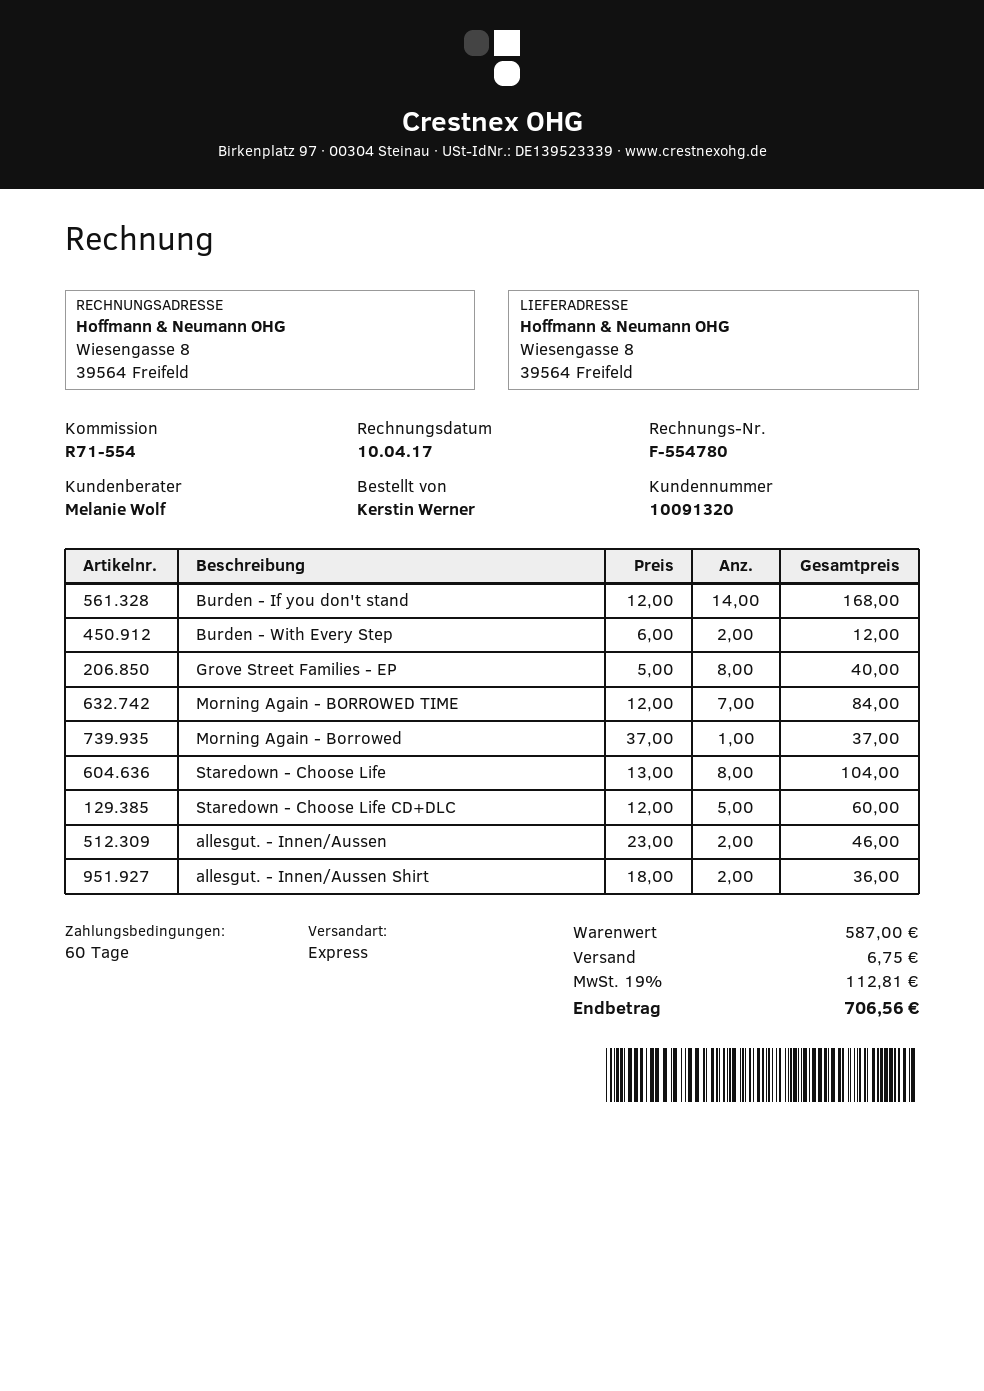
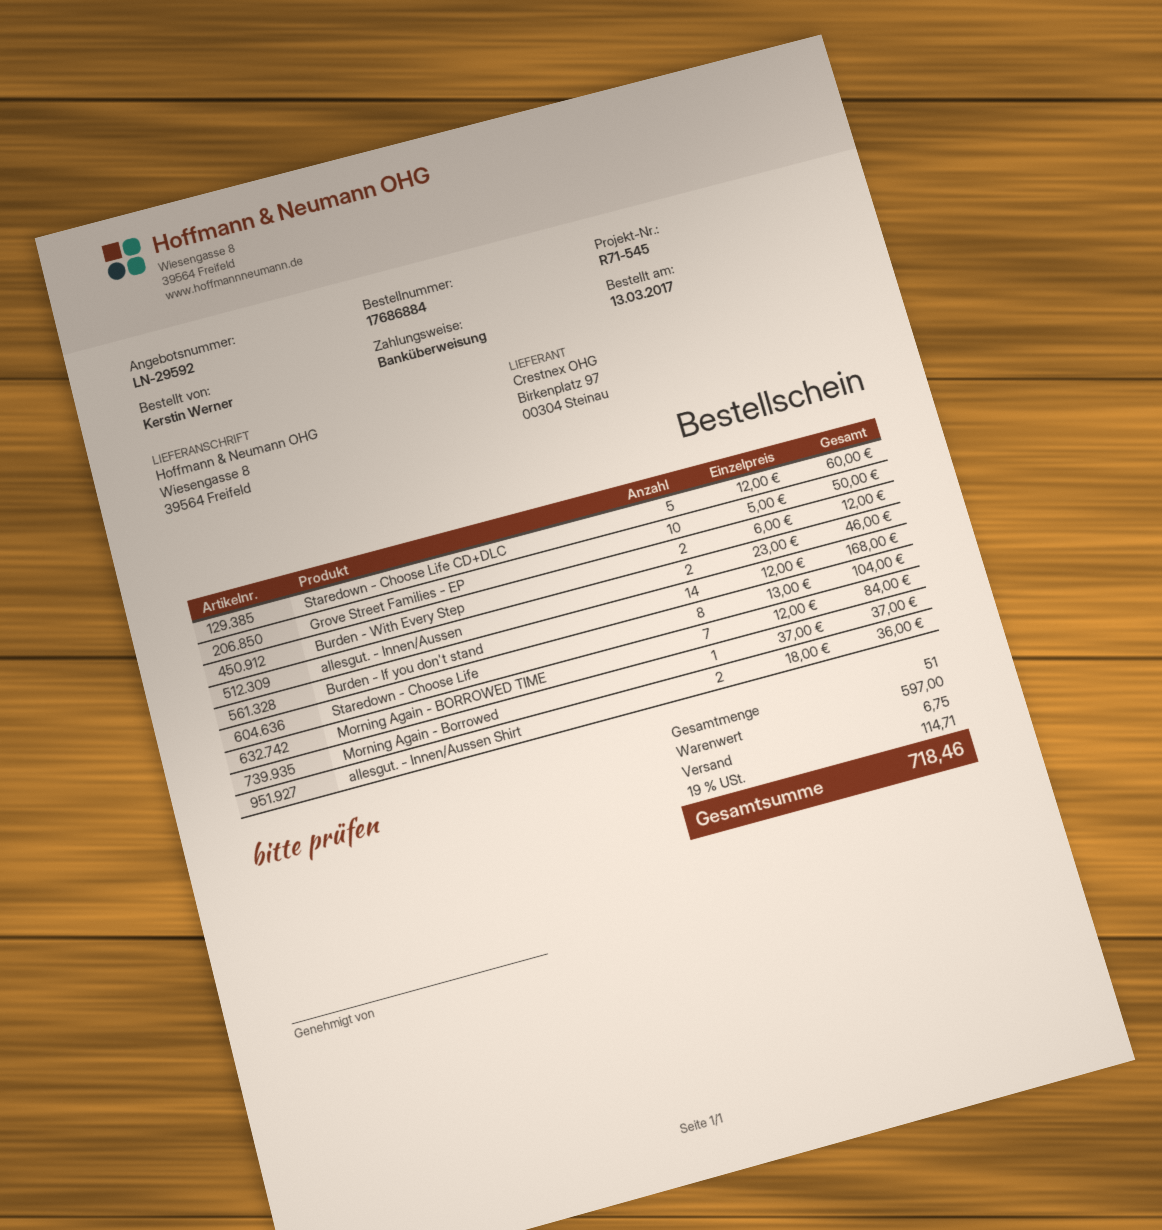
reference: R71-554 -> R71-545
Grove Street Families - EP: 8 x 5.00 = 40.00 -> 10 x 5.00 = 50.00
subtotal: 587.00 -> 597.00
tax: 19% = 112.81 -> 19% = 114.71
total: 706.56 -> 718.46

